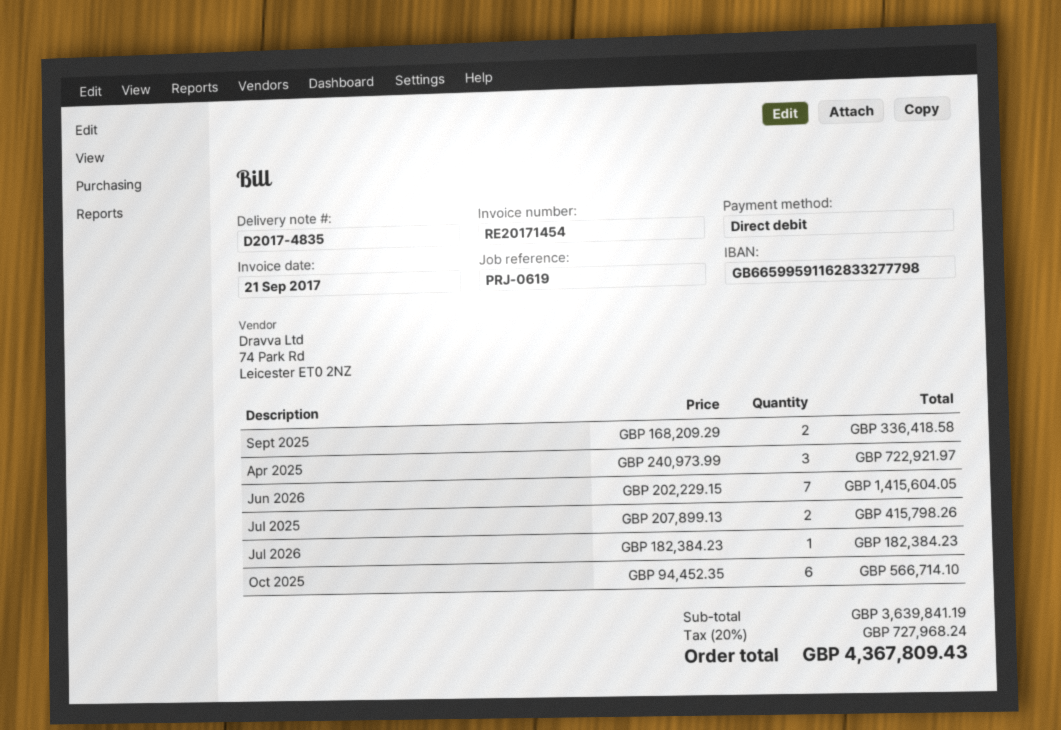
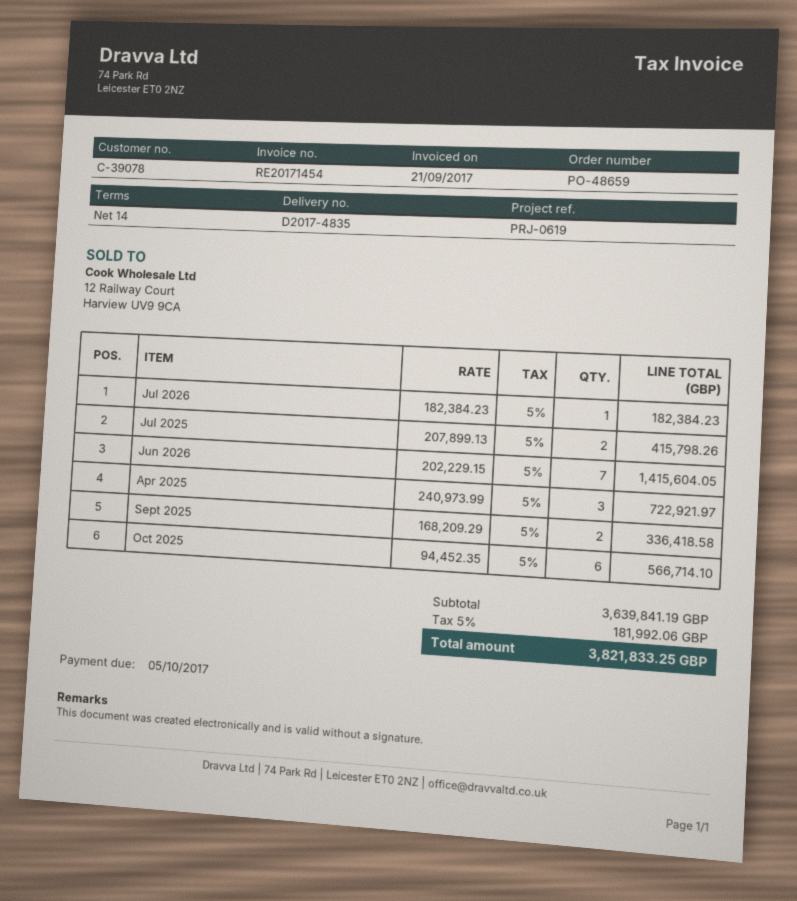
tax: 20% = 727968.24 -> 5% = 181992.06
total: 4367809.43 -> 3821833.25

